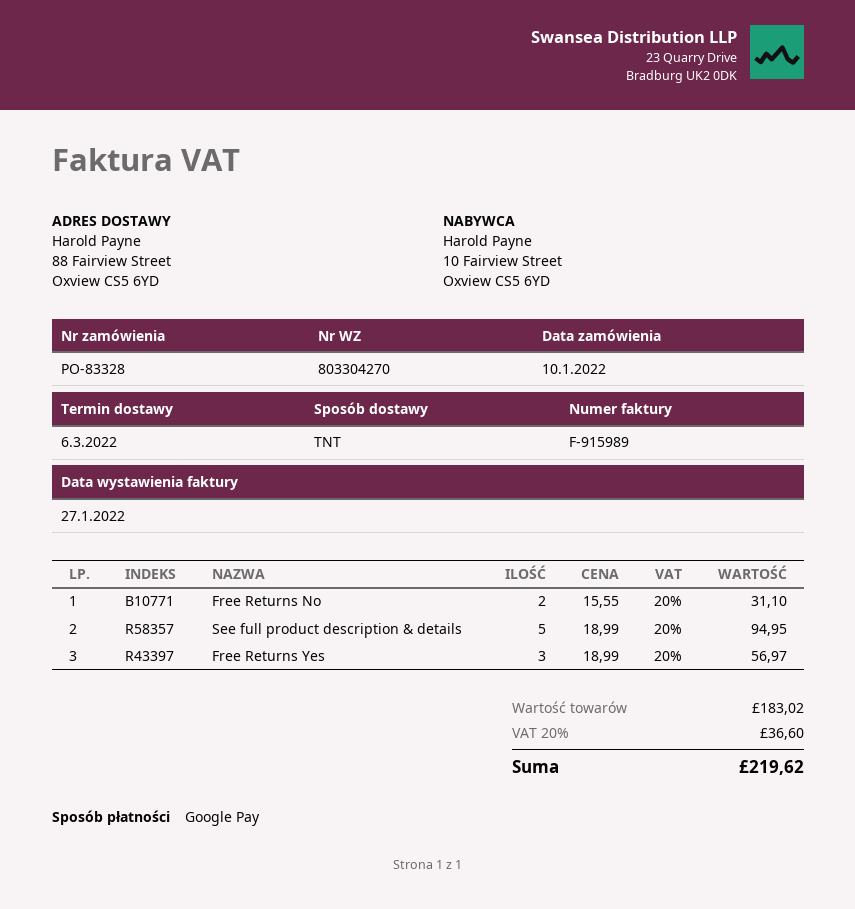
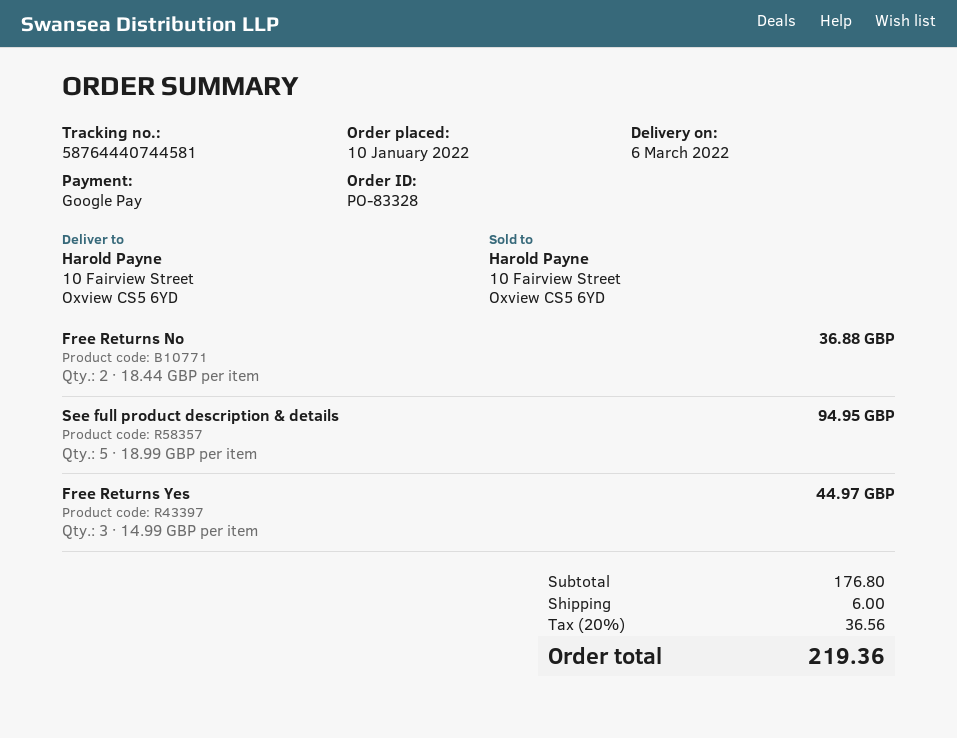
ship to: 88 Fairview Street, Oxview CS5 6YD -> 10 Fairview Street, Oxview CS5 6YD
Free Returns No: 2 x 15.55 = 31.10 -> 2 x 18.44 = 36.88
Free Returns Yes: 3 x 18.99 = 56.97 -> 3 x 14.99 = 44.97
subtotal: 183.02 -> 176.80
shipping: none -> 6.00
tax: 20% = 36.60 -> 20% = 36.56
total: 219.62 -> 219.36

